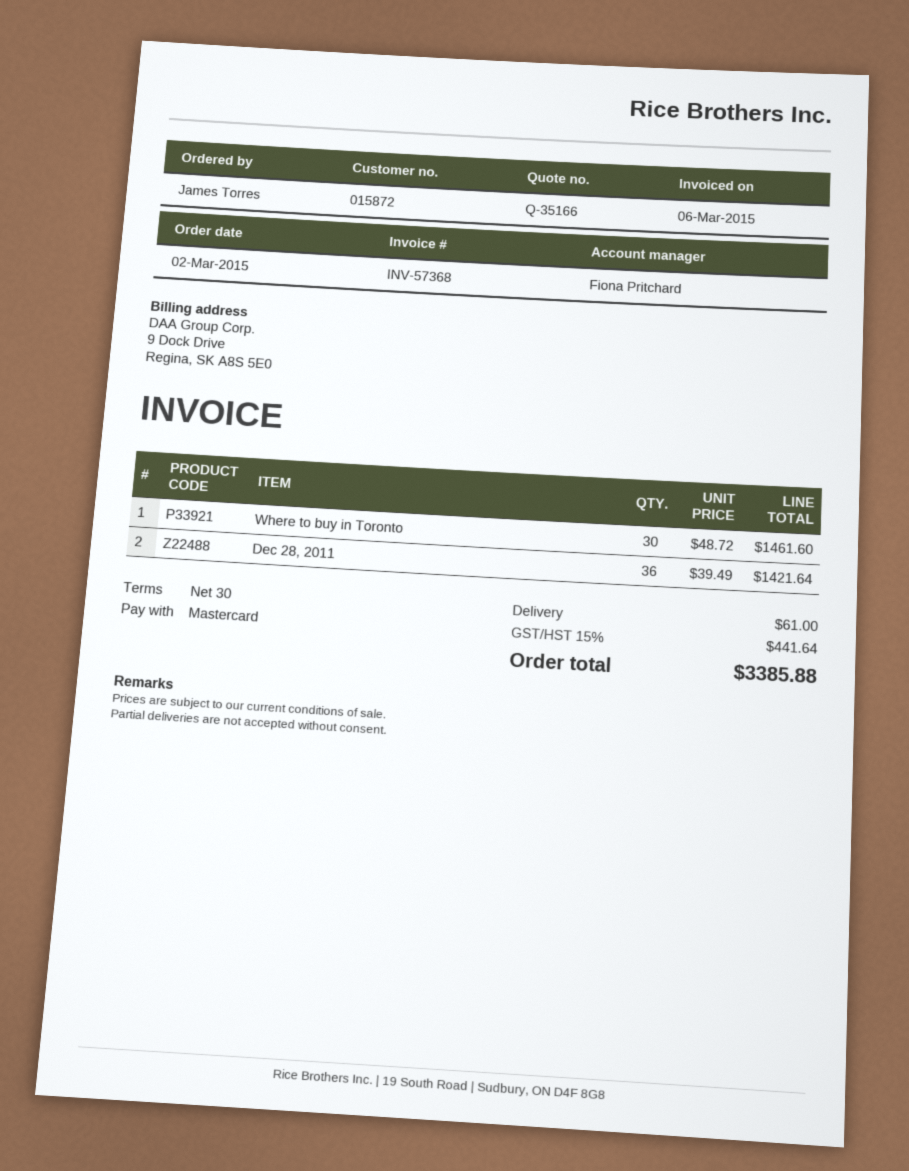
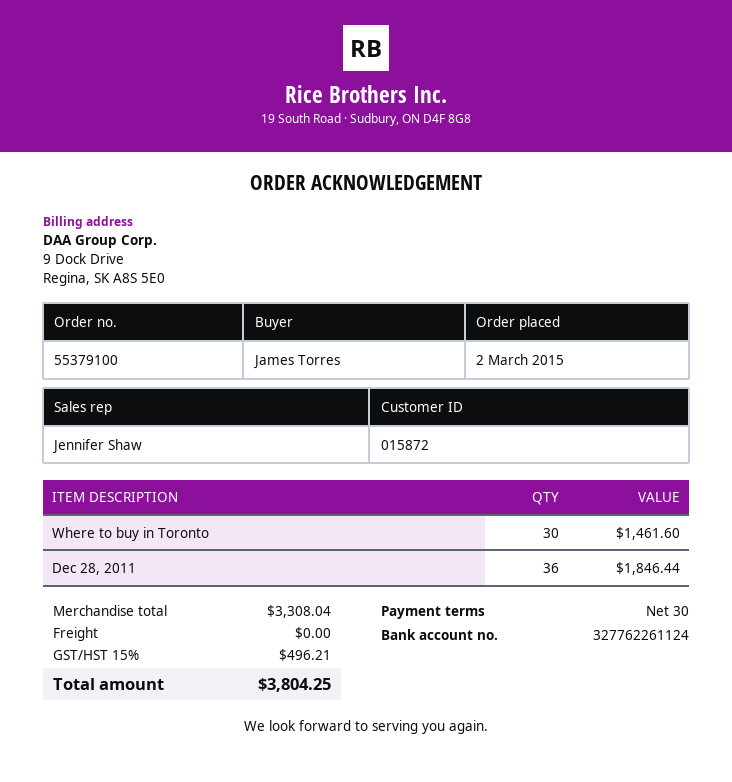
sales rep: Fiona Pritchard -> Jennifer Shaw
Dec 28, 2011: 36 for 1421.64 -> 36 for 1846.44
shipping: 61.00 -> 0.00
tax: 15% = 441.64 -> 15% = 496.21
total: 3385.88 -> 3804.25

